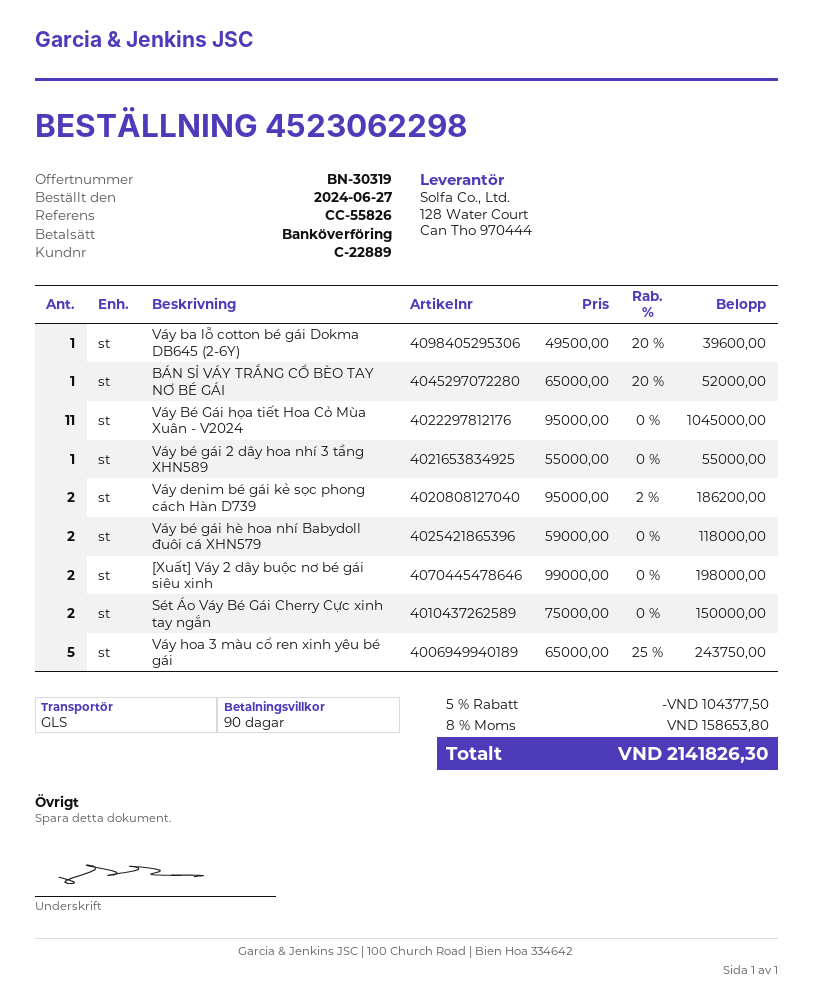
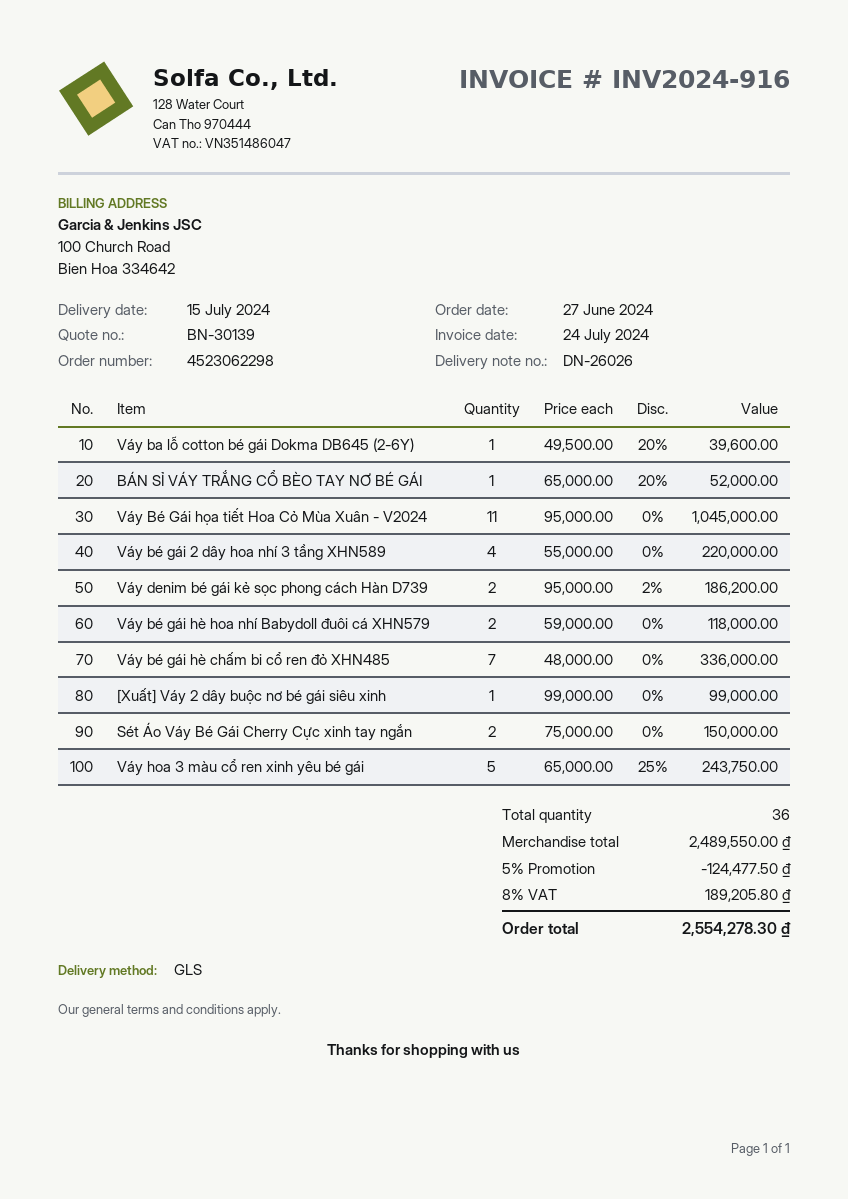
quote number: BN-30319 -> BN-30139
Váy bé gái 2 dây hoa nhí 3 tầng XHN589: 1 x 55000.00 = 55000.00 -> 4 x 55000.00 = 220000.00
[Xuất] Váy 2 dây buộc nơ bé gái siêu xinh: 2 x 99000.00 = 198000.00 -> 1 x 99000.00 = 99000.00
Váy bé gái hè chấm bi cổ ren đỏ XHN485: none -> 7 x 48000.00 = 336000.00
discount: 5% = 104377.50 -> 5% = 124477.50
tax: 8% = 158653.80 -> 8% = 189205.80
total: 2141826.30 -> 2554278.30

